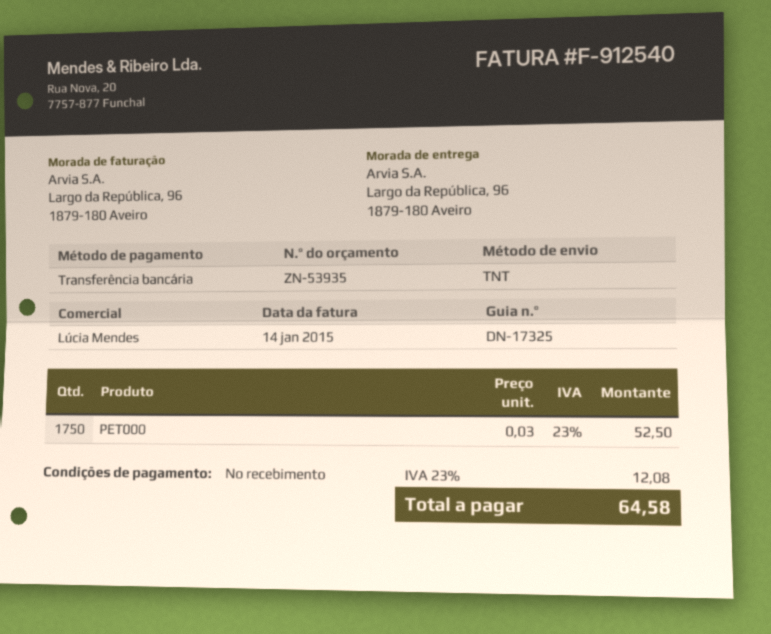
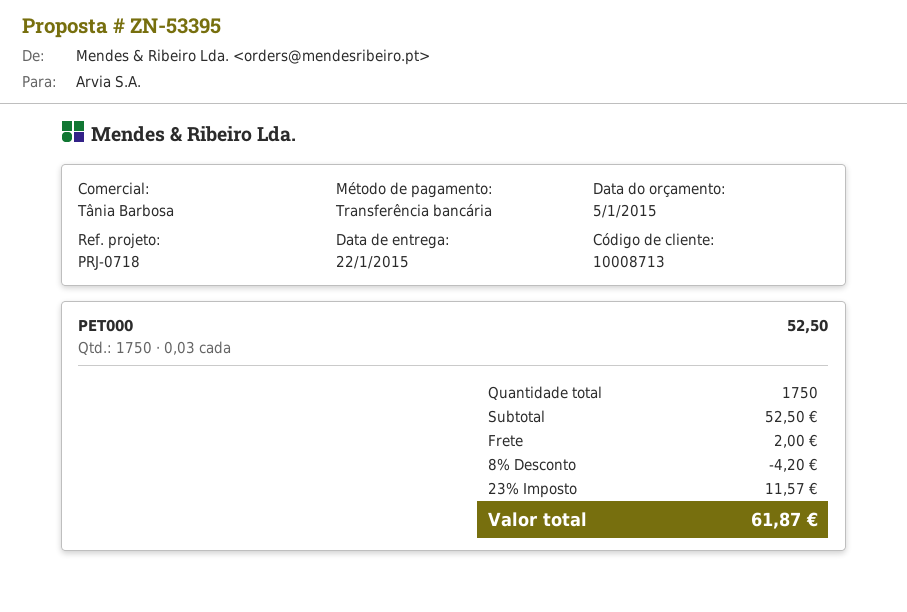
quote number: ZN-53935 -> ZN-53395
sales rep: Lúcia Mendes -> Tânia Barbosa
discount: none -> 8% = 4.20
shipping: none -> 2.00
tax: 23% = 12.08 -> 23% = 11.57
total: 64.58 -> 61.87

